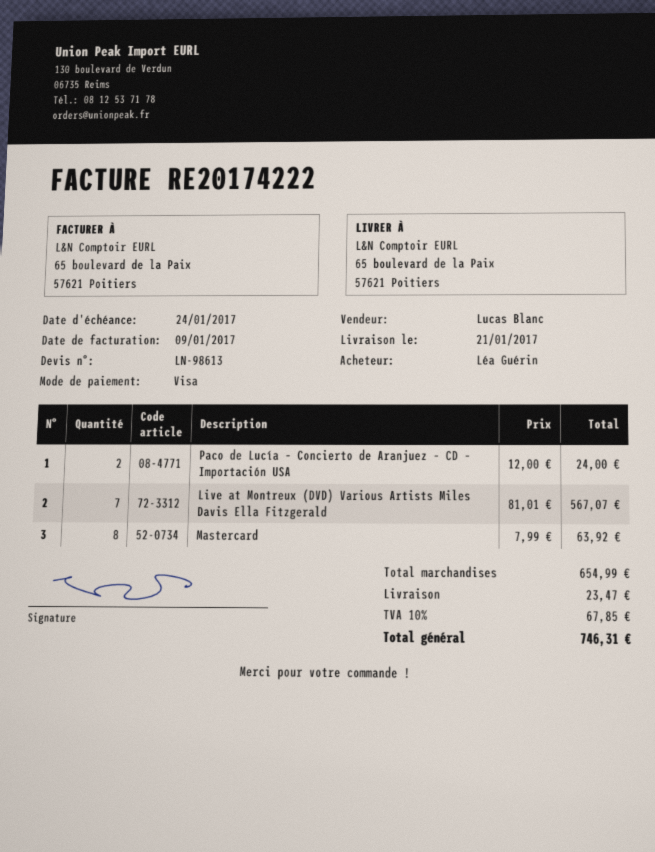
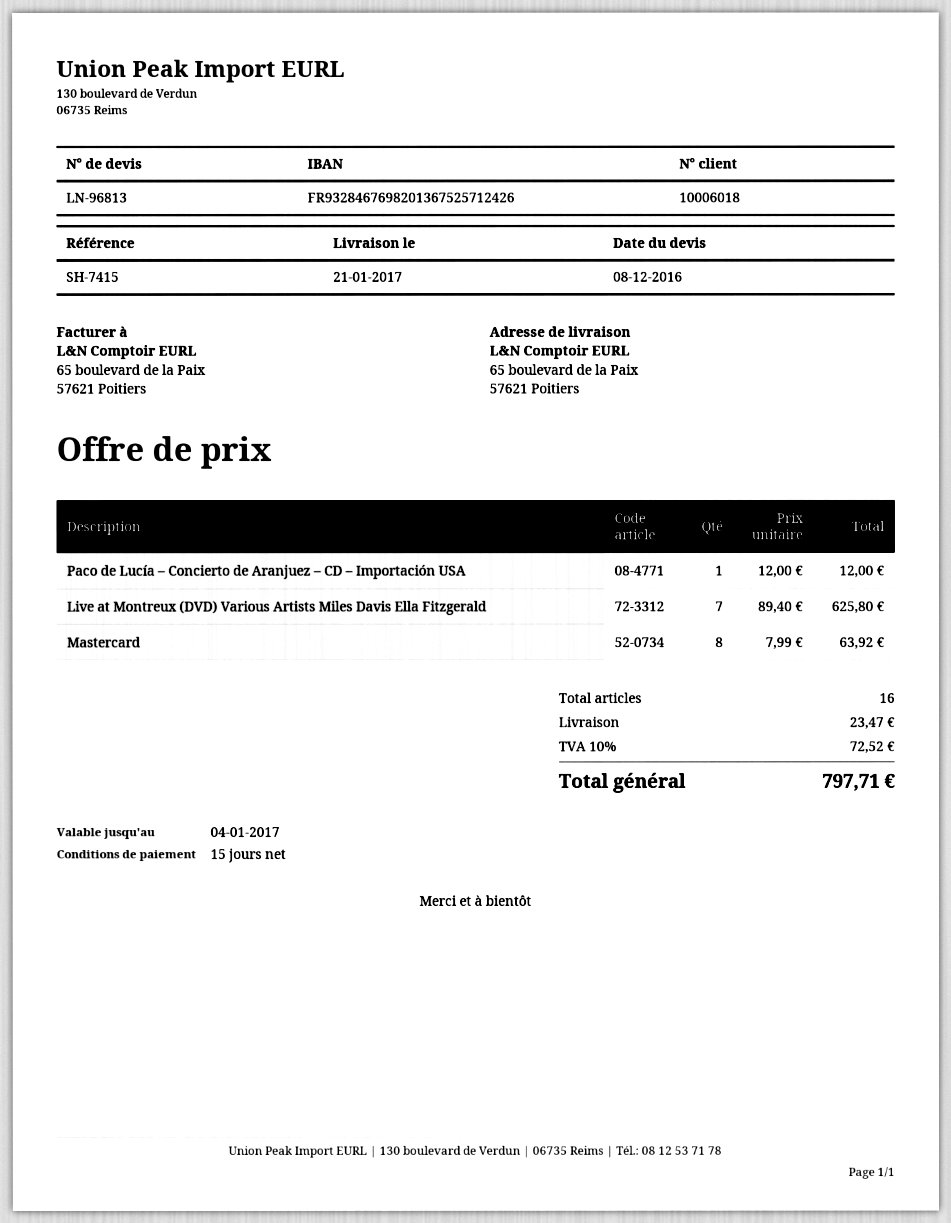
quote number: LN-98613 -> LN-96813
Paco de Lucía – Concierto de Aranjuez – CD – Importación USA: 2 x 12.00 = 24.00 -> 1 x 12.00 = 12.00
Live at Montreux (DVD) Various Artists Miles Davis Ella Fitzgerald: 7 x 81.01 = 567.07 -> 7 x 89.40 = 625.80
tax: 10% = 67.85 -> 10% = 72.52
total: 746.31 -> 797.71

